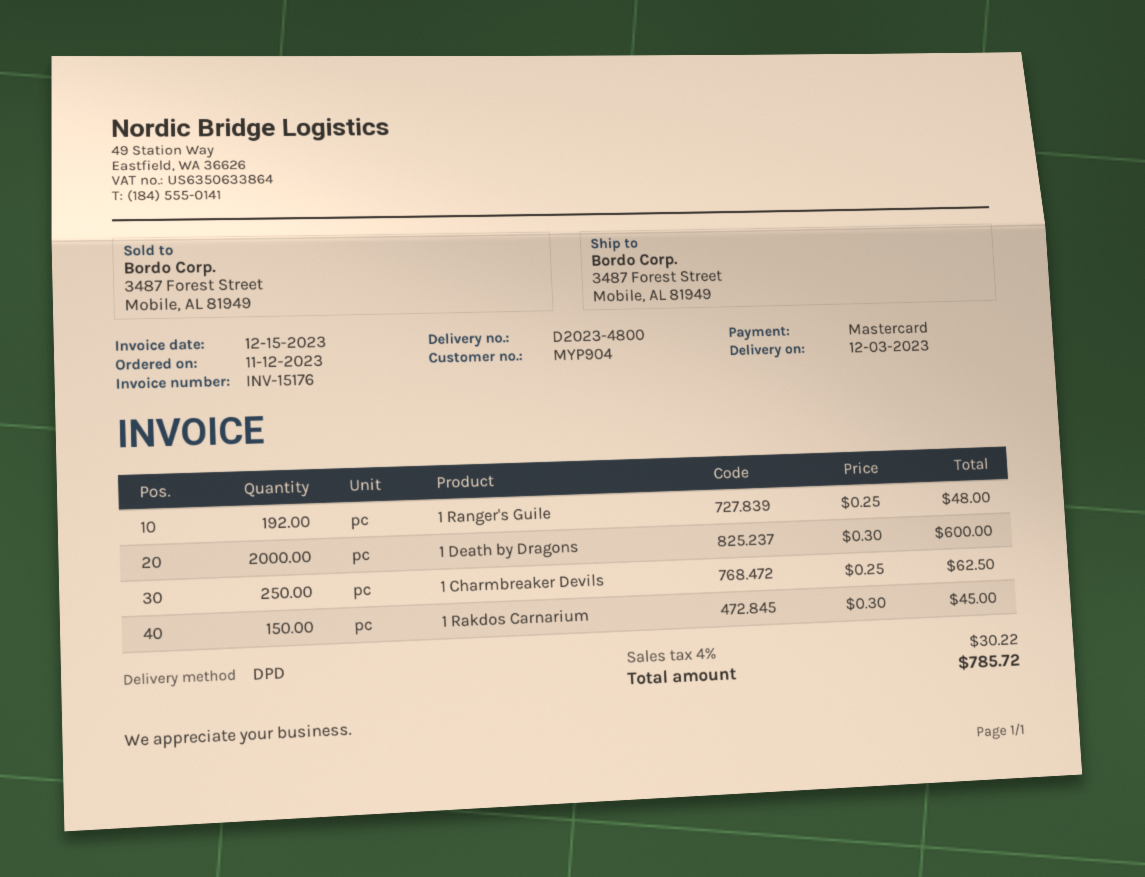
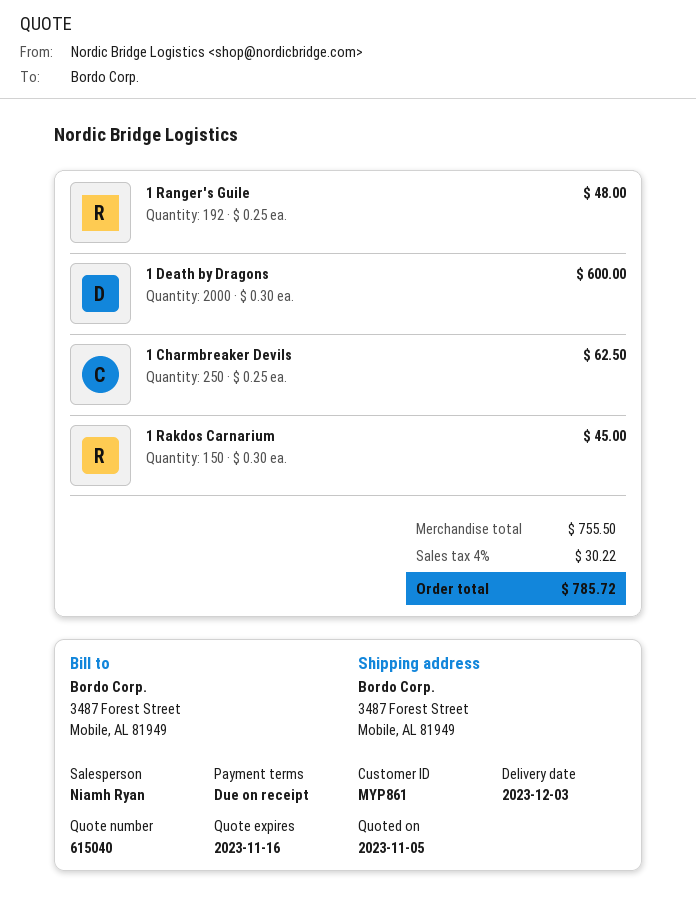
customer number: MYP904 -> MYP861

